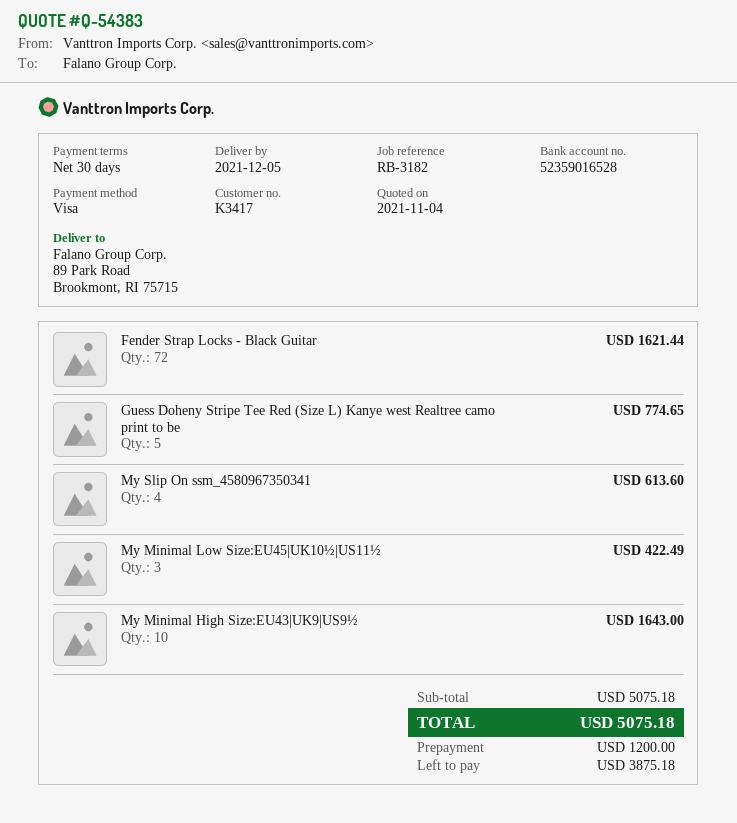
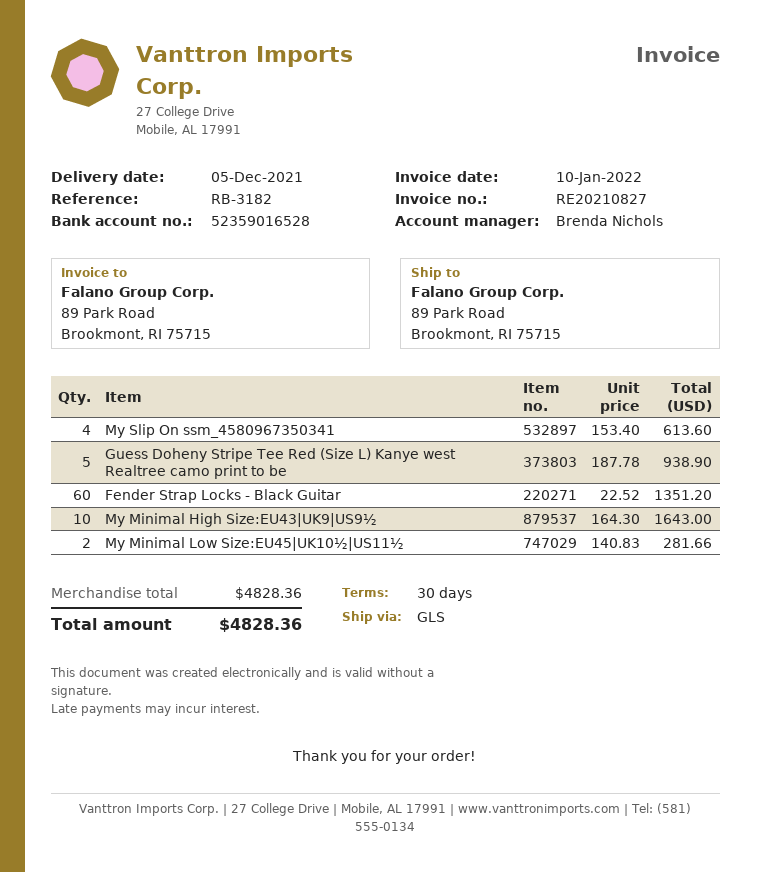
Fender Strap Locks - Black Guitar: 72 for 1621.44 -> 60 for 1351.20
Guess Doheny Stripe Tee Red (Size L) Kanye west Realtree camo print to be: 5 for 774.65 -> 5 for 938.90
My Minimal Low Size:EU45|UK10½|US11½: 3 for 422.49 -> 2 for 281.66
subtotal: 5075.18 -> 4828.36
total: 5075.18 -> 4828.36

